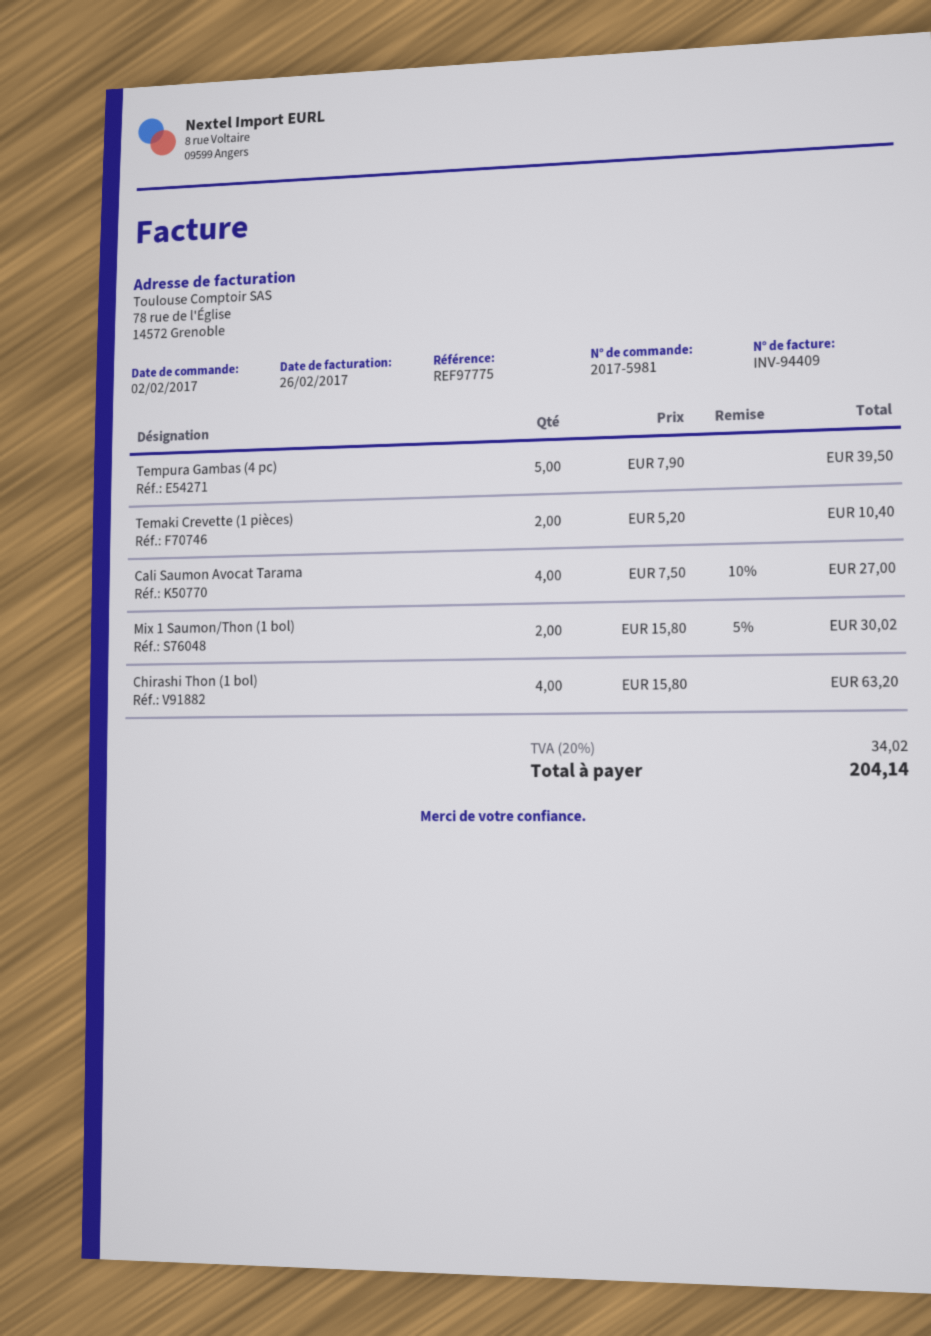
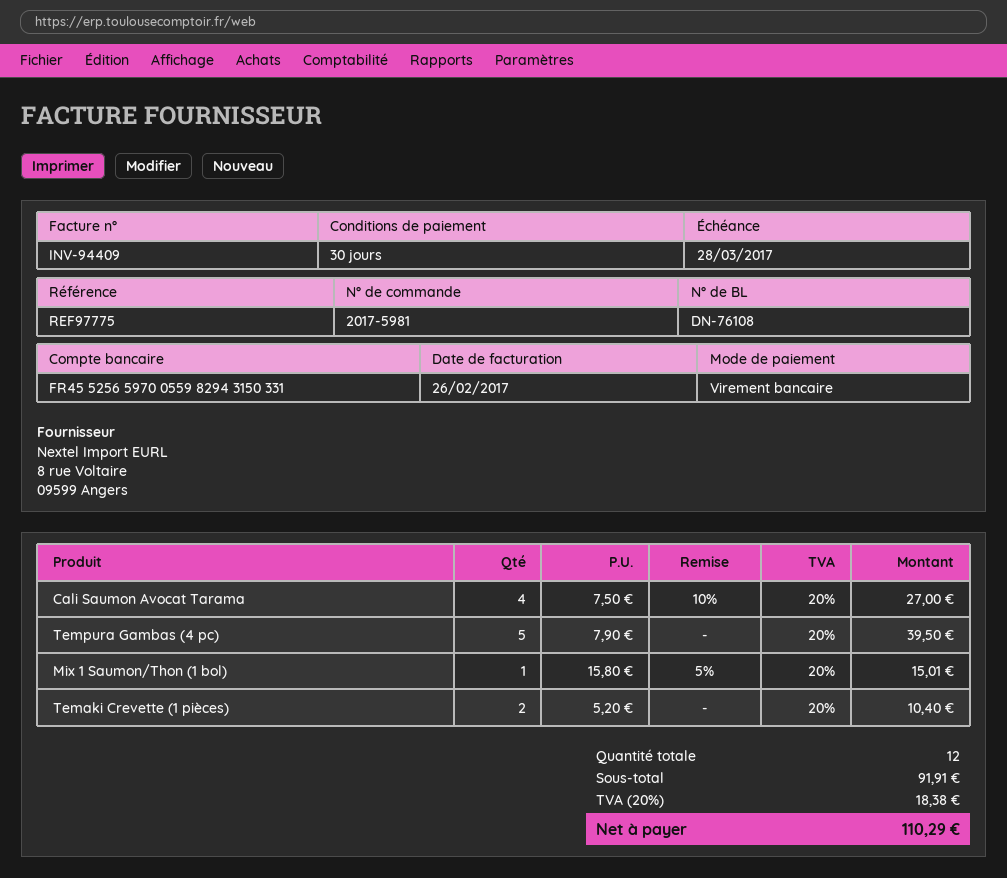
Mix 1 Saumon/Thon (1 bol): 2 x 15.80 - 5% = 30.02 -> 1 x 15.80 - 5% = 15.01
Chirashi Thon (1 bol): 4 x 15.80 = 63.20 -> none
tax: 20% = 34.02 -> 20% = 18.38
total: 204.14 -> 110.29

